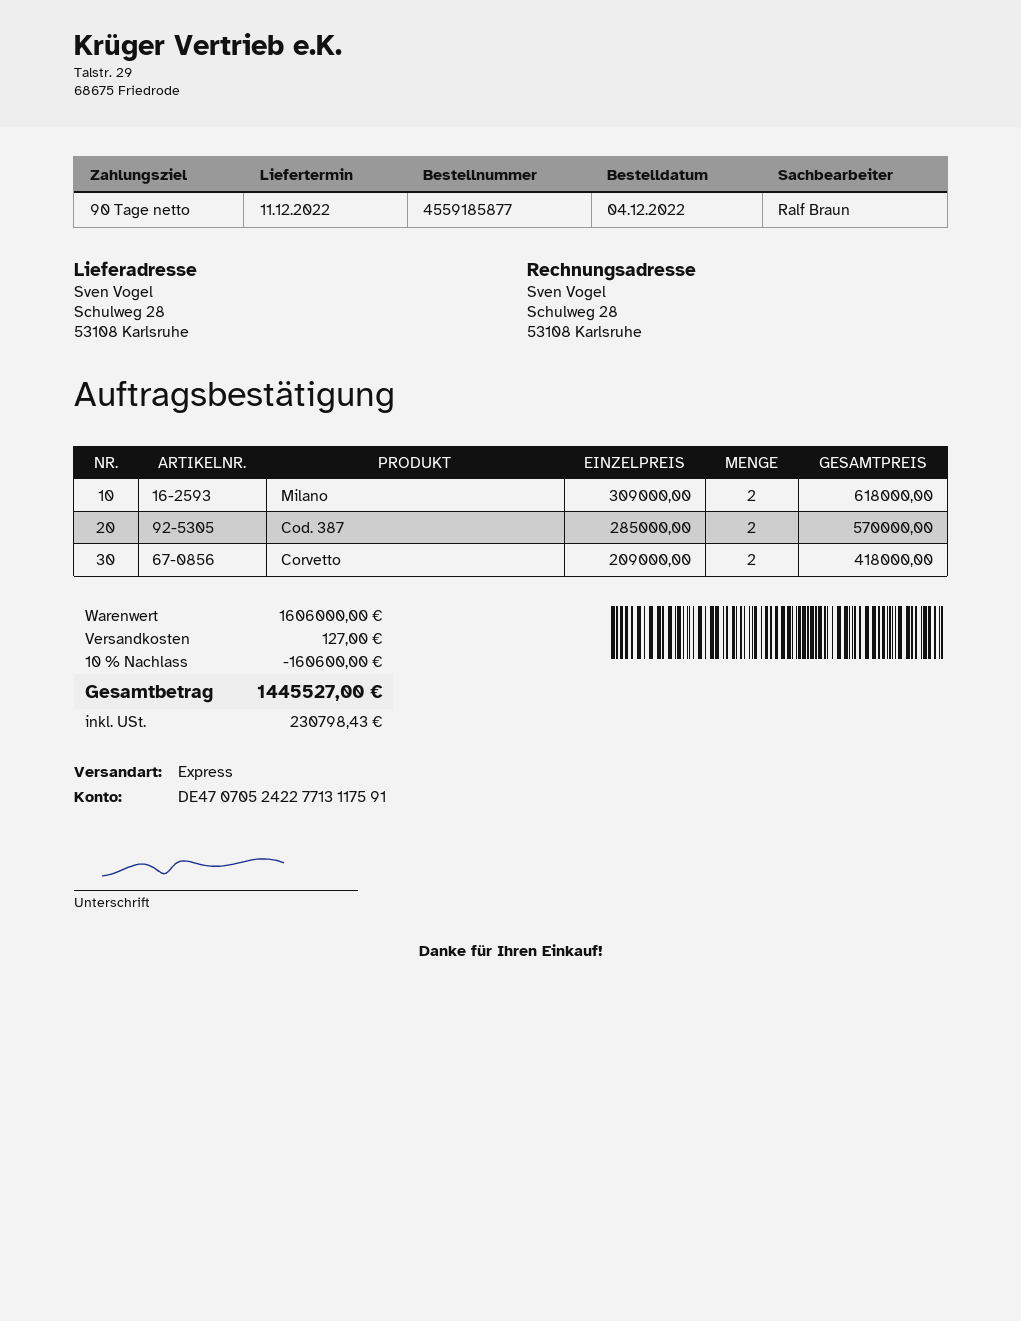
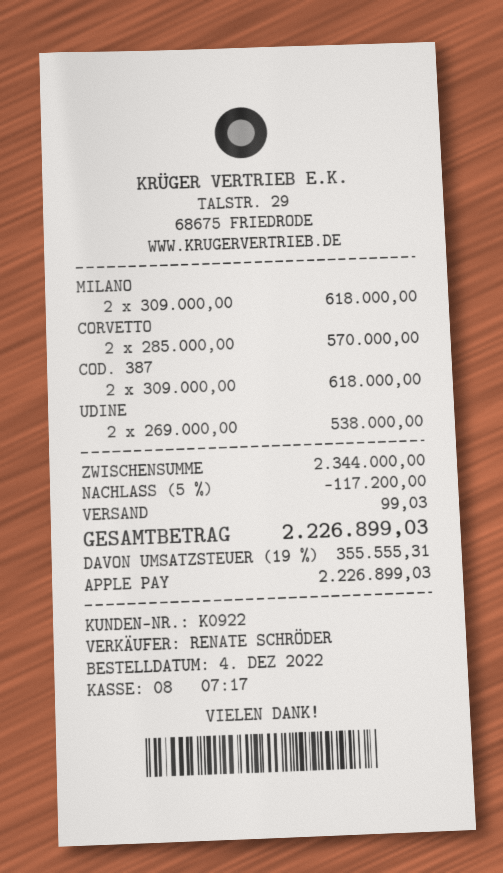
sales rep: Ralf Braun -> RENATE SCHRÖDER
Cod. 387: 2 x 285000.00 = 570000.00 -> 2 x 309000.00 = 618000.00
Corvetto: 2 x 209000.00 = 418000.00 -> 2 x 285000.00 = 570000.00
UDINE: none -> 2 x 269000.00 = 538000.00
subtotal: 1606000.00 -> 2344000.00
discount: 10% = 160600.00 -> 5% = 117200.00
shipping: 127.00 -> 99.03
tax: 230798.43 -> 355555.31
total: 1445527.00 -> 2226899.03

